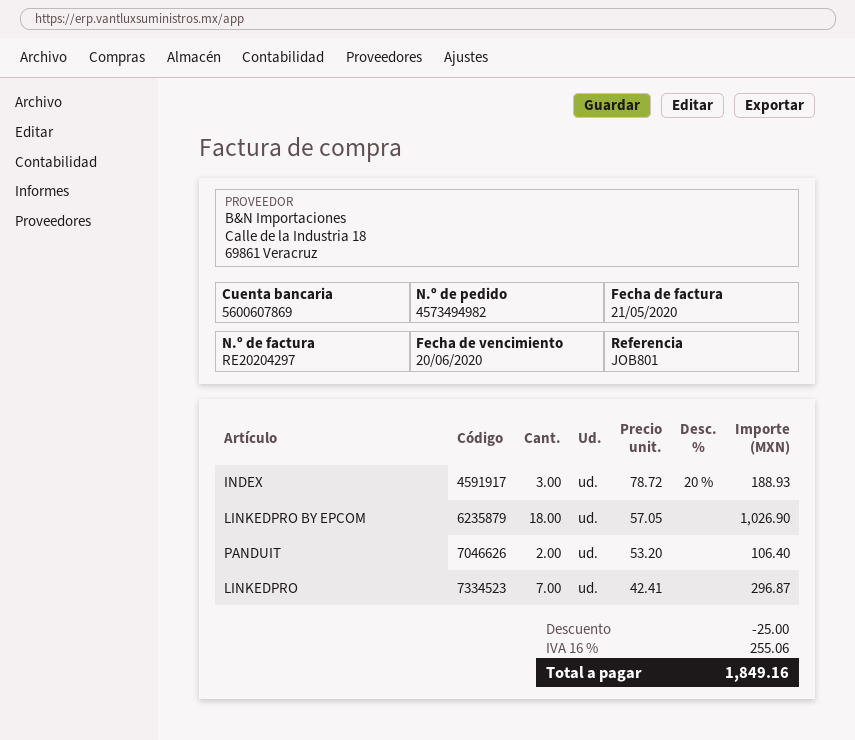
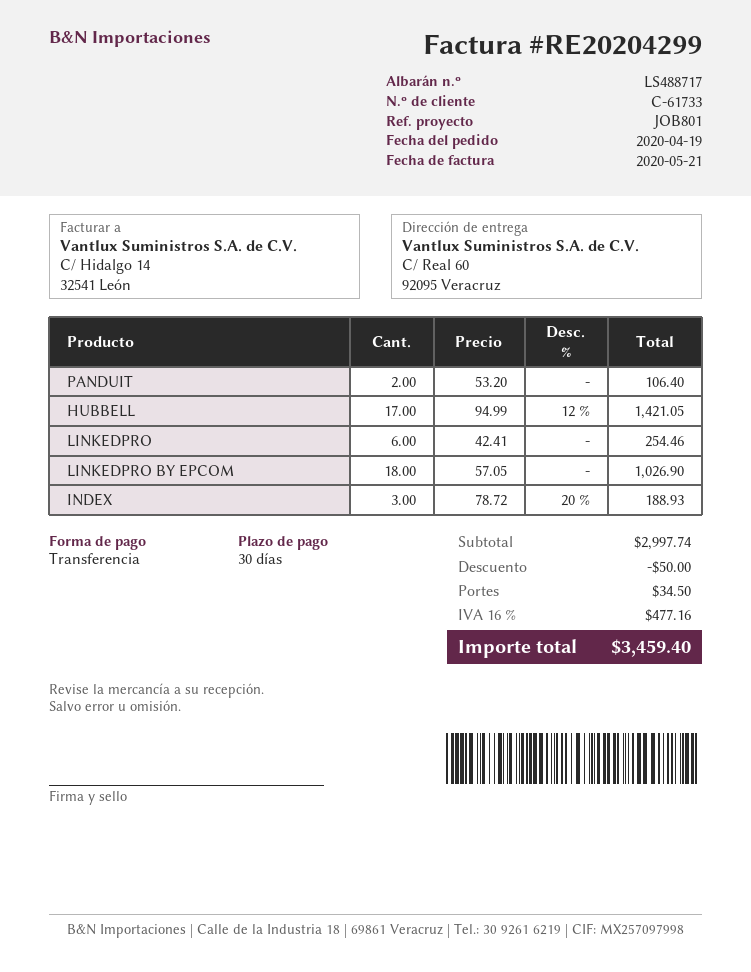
invoice number: RE20204297 -> RE20204299
LINKEDPRO: 7 x 42.41 = 296.87 -> 6 x 42.41 = 254.46
HUBBELL: none -> 17 x 94.99 - 12% = 1421.05
discount: 25.00 -> 50.00
shipping: none -> 34.50
tax: 16% = 255.06 -> 16% = 477.16
total: 1849.16 -> 3459.40

